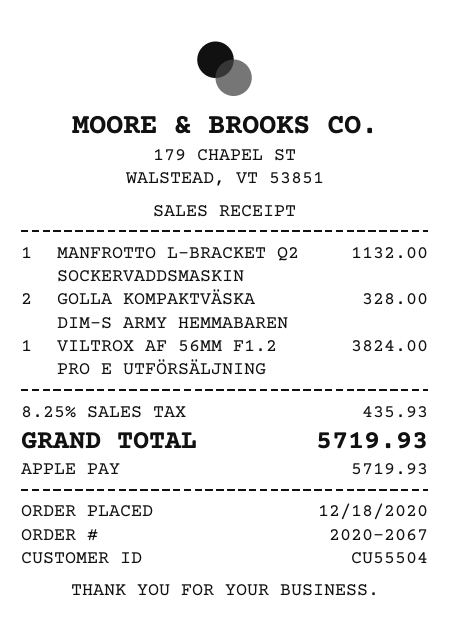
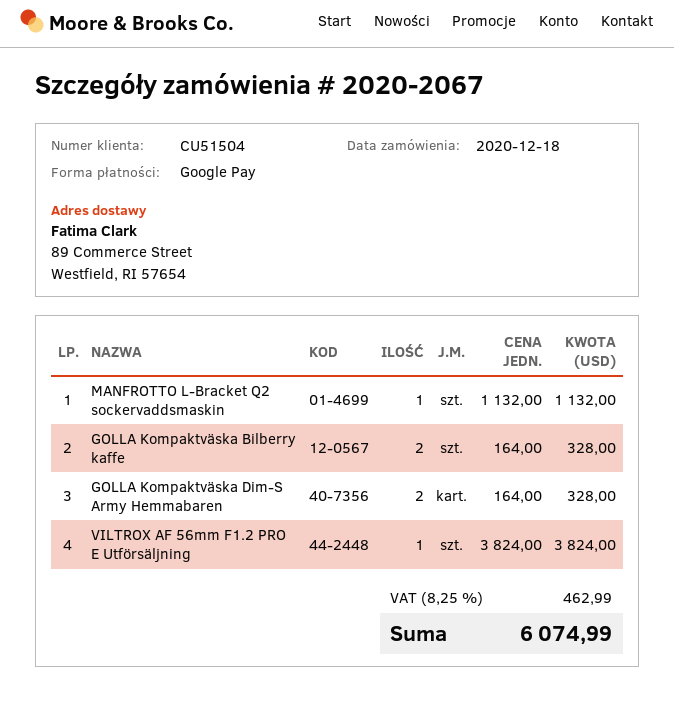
customer number: CU55504 -> CU51504
payment method: Apple Pay -> Google Pay
GOLLA Kompaktväska Bilberry kaffe: none -> 2 for 328.00
tax: 8.25% = 435.93 -> 8.25% = 462.99
total: 5719.93 -> 6074.99

